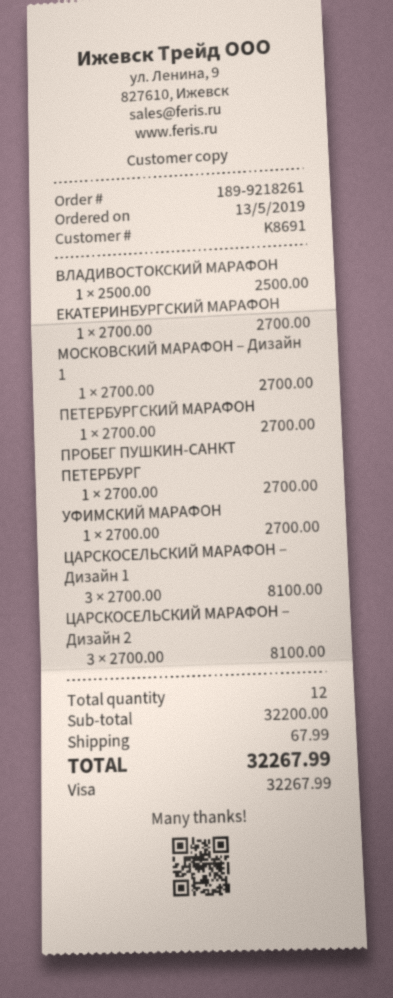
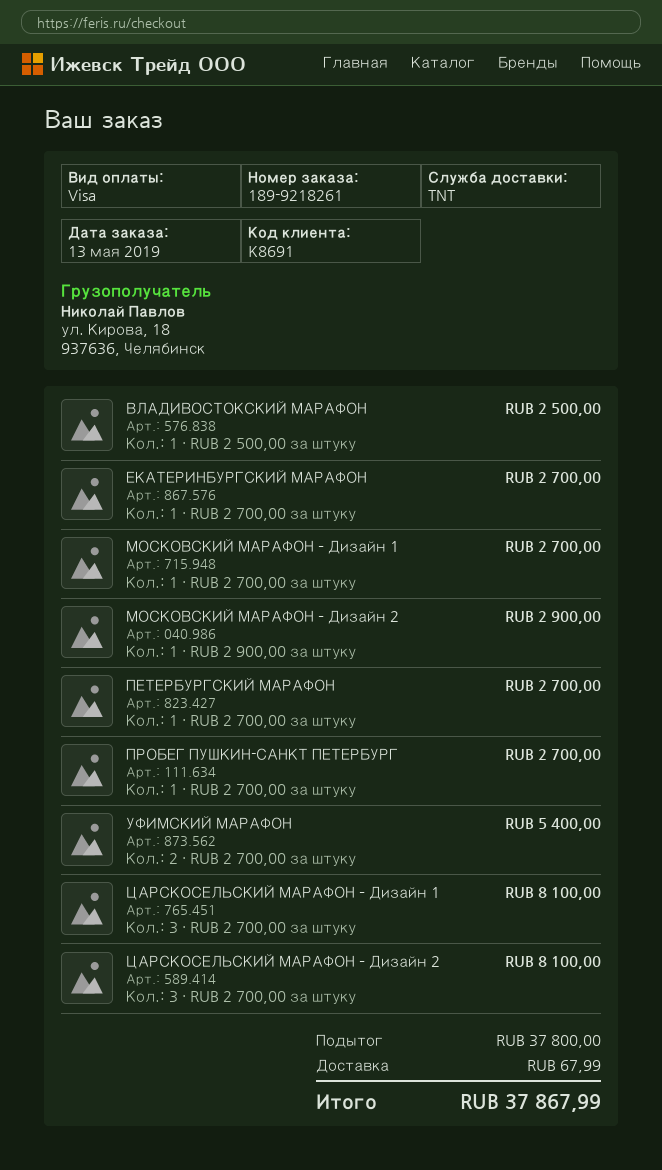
УФИМСКИЙ МАРАФОН: 1 x 2700.00 = 2700.00 -> 2 x 2700.00 = 5400.00
МОСКОВСКИЙ МАРАФОН – Дизайн 2: none -> 1 x 2900.00 = 2900.00
subtotal: 32200.00 -> 37800.00
total: 32267.99 -> 37867.99

